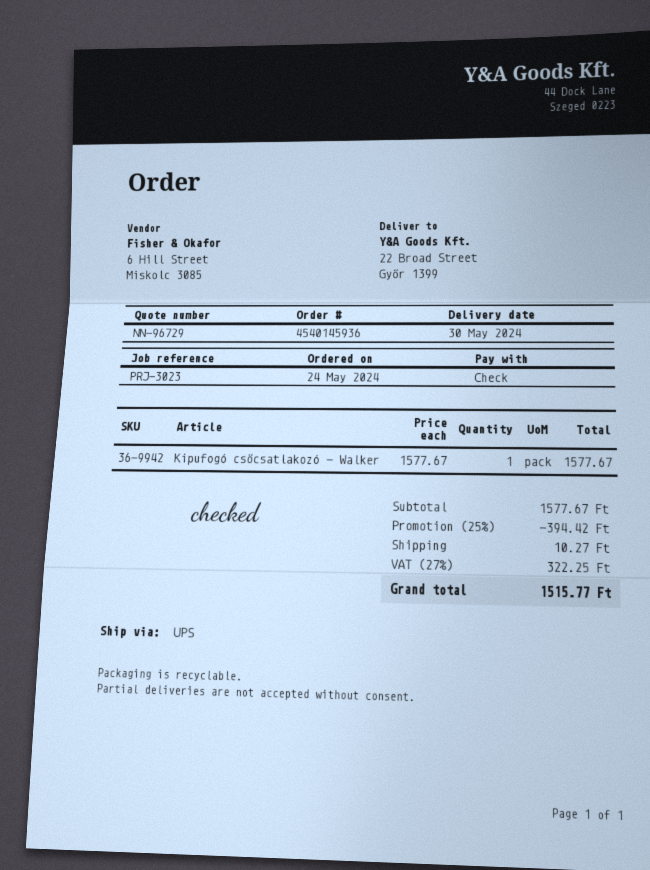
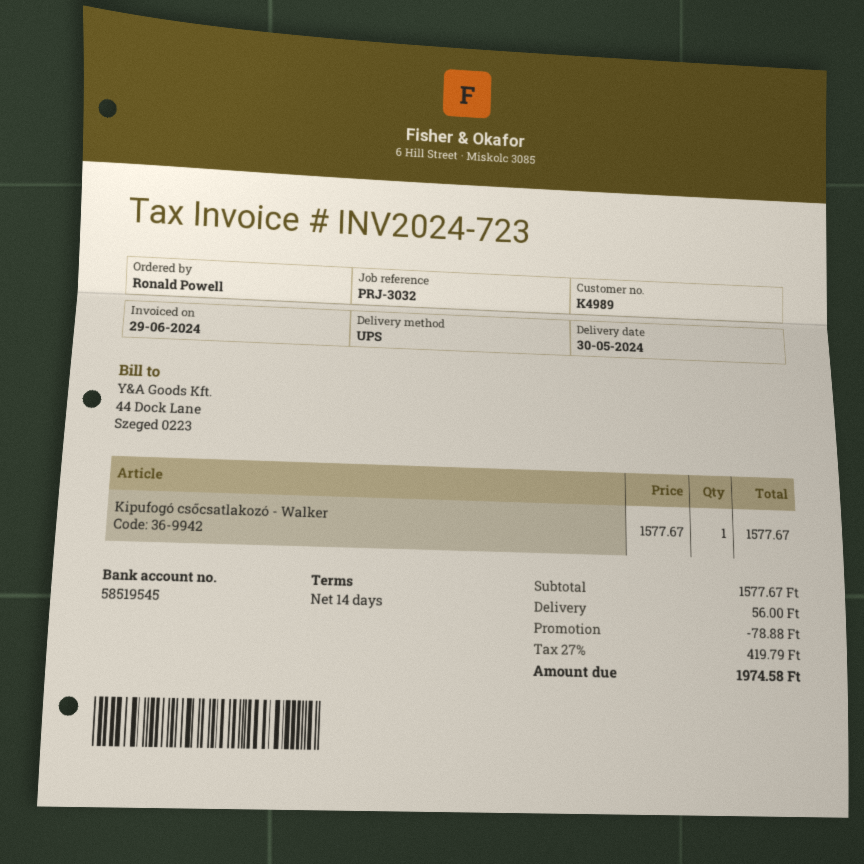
reference: PRJ-3023 -> PRJ-3032
discount: 394.42 -> 78.88
shipping: 10.27 -> 56.00
tax: 27% = 322.25 -> 27% = 419.79
total: 1515.77 -> 1974.58

